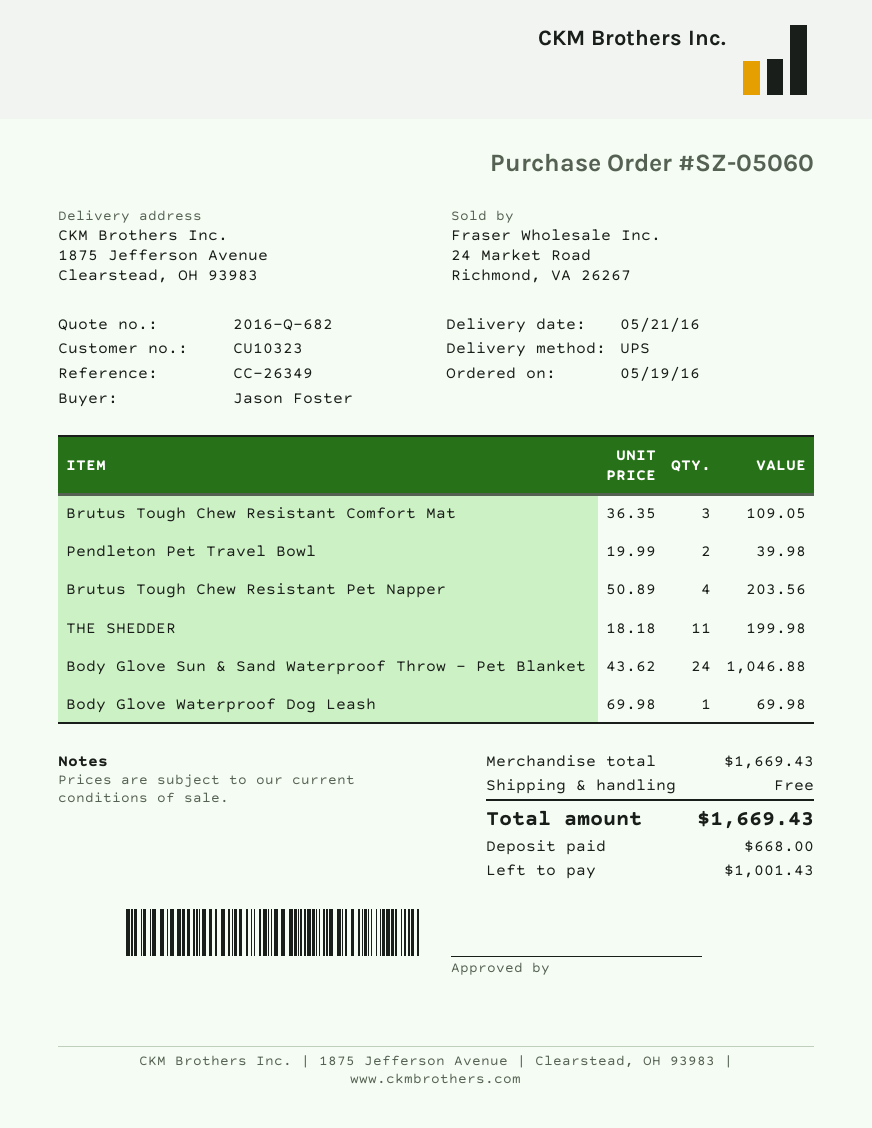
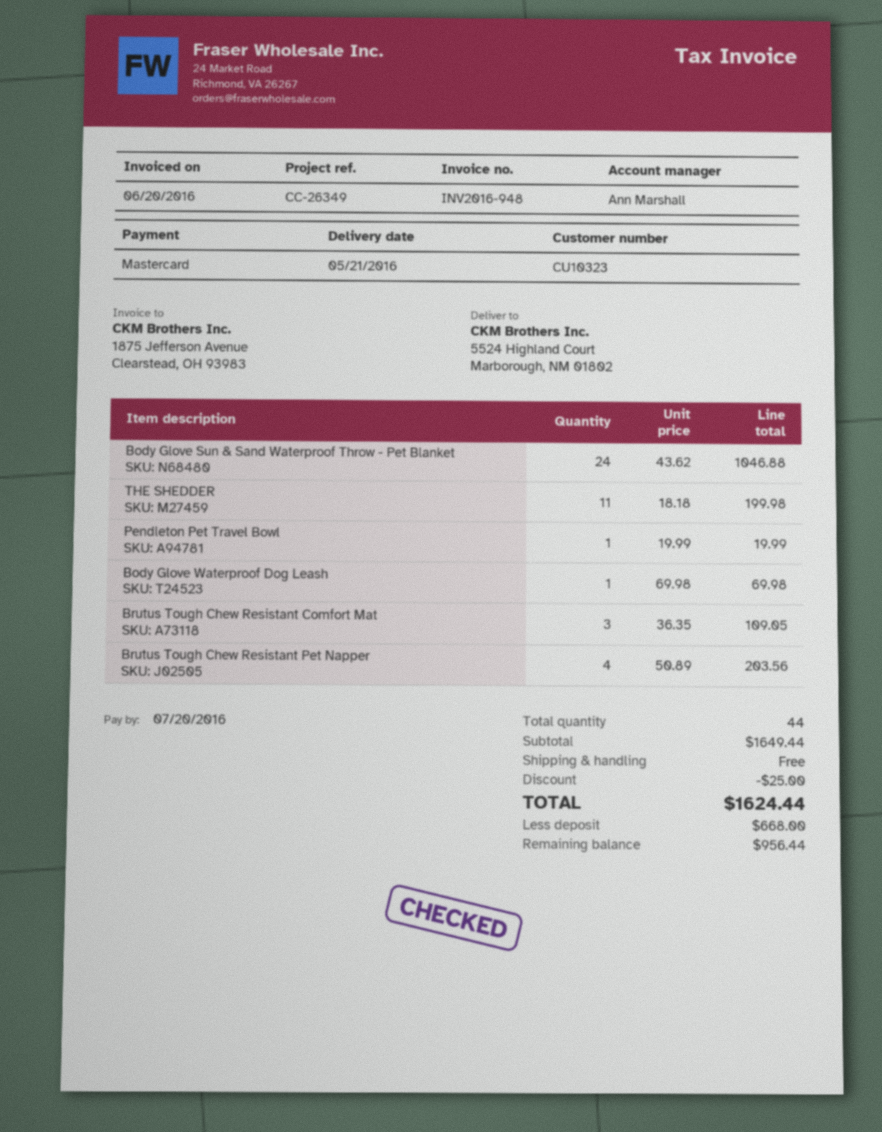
ship to: 1875 Jefferson Avenue, Clearstead, OH 93983 -> 5524 Highland Court, Marborough, NM 01802
Pendleton Pet Travel Bowl: 2 x 19.99 = 39.98 -> 1 x 19.99 = 19.99
subtotal: 1669.43 -> 1649.44
discount: none -> 25.00
total: 1669.43 -> 1624.44
balance: 1001.43 -> 956.44

